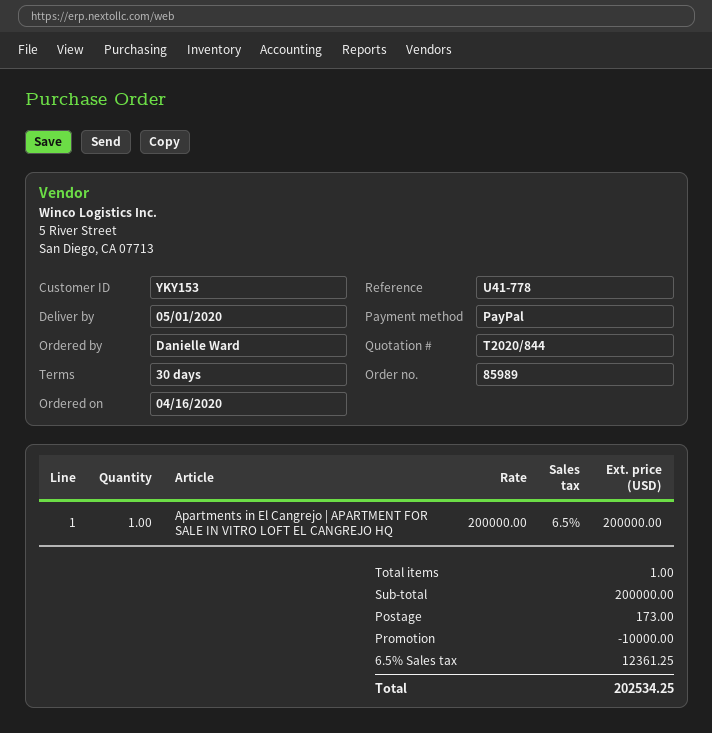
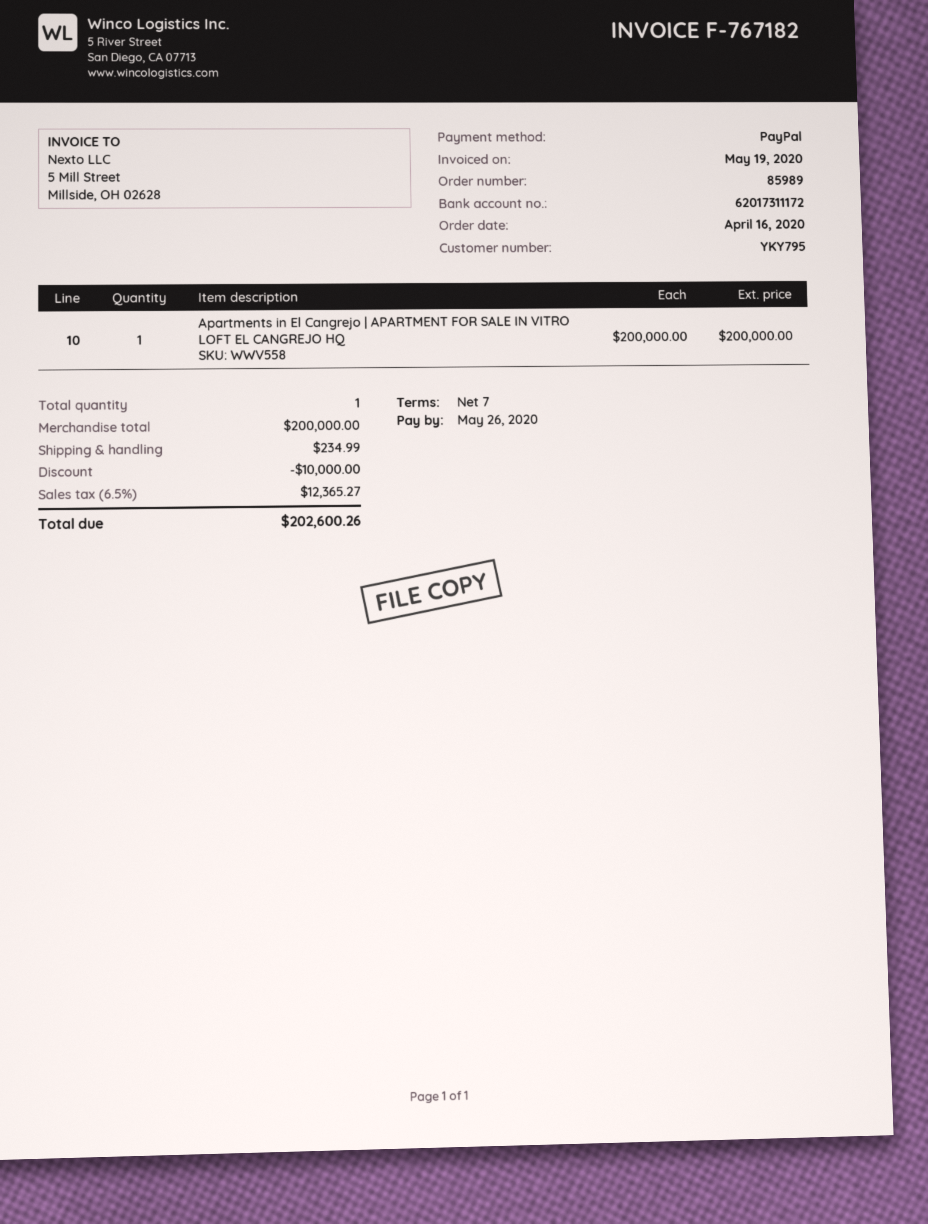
payment terms: 30 days -> 7 days
customer number: YKY153 -> YKY795
shipping: 173.00 -> 234.99
tax: 6.5% = 12361.25 -> 6.5% = 12365.27
total: 202534.25 -> 202600.26

